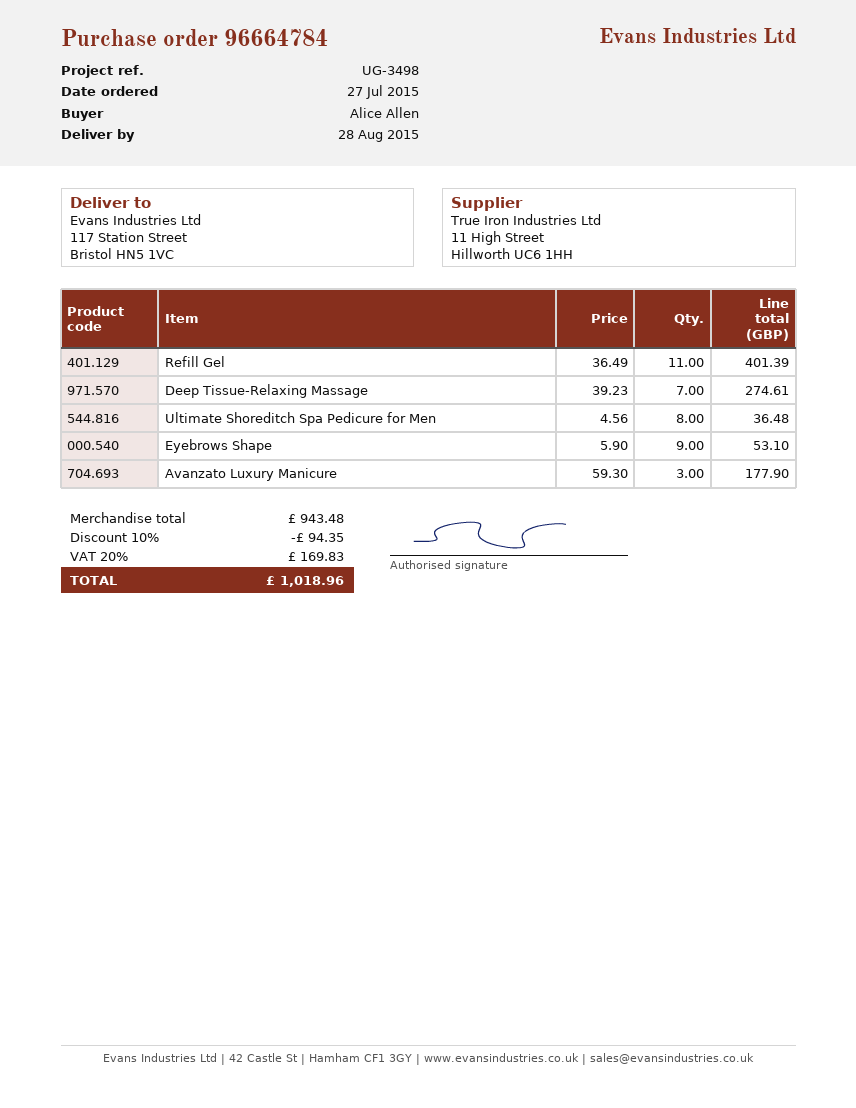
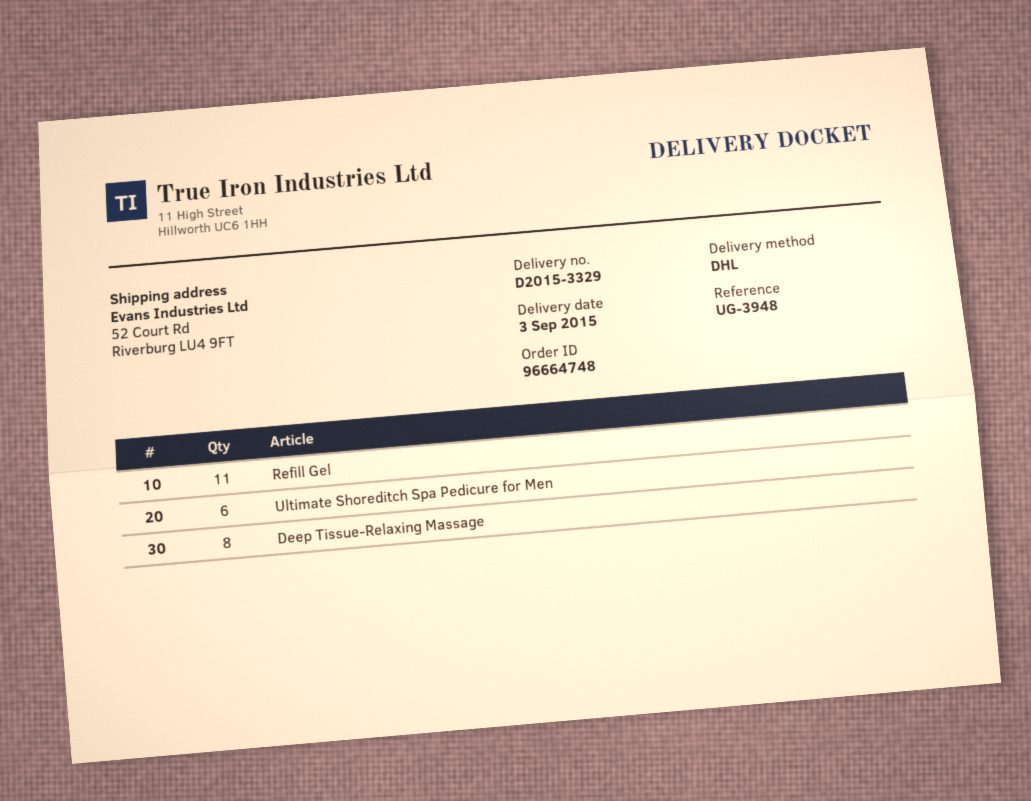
order number: 96664784 -> 96664748
delivery date: 2015-08-28 -> 2015-09-03
reference: UG-3498 -> UG-3948
ship to: 117 Station Street, Bristol HN5 1VC -> 52 Court Rd, Riverburg LU4 9FT
Deep Tissue-Relaxing Massage: 7 -> 8
Ultimate Shoreditch Spa Pedicure for Men: 8 -> 6
Eyebrows Shape: 9 -> none
Avanzato Luxury Manicure: 3 -> none

